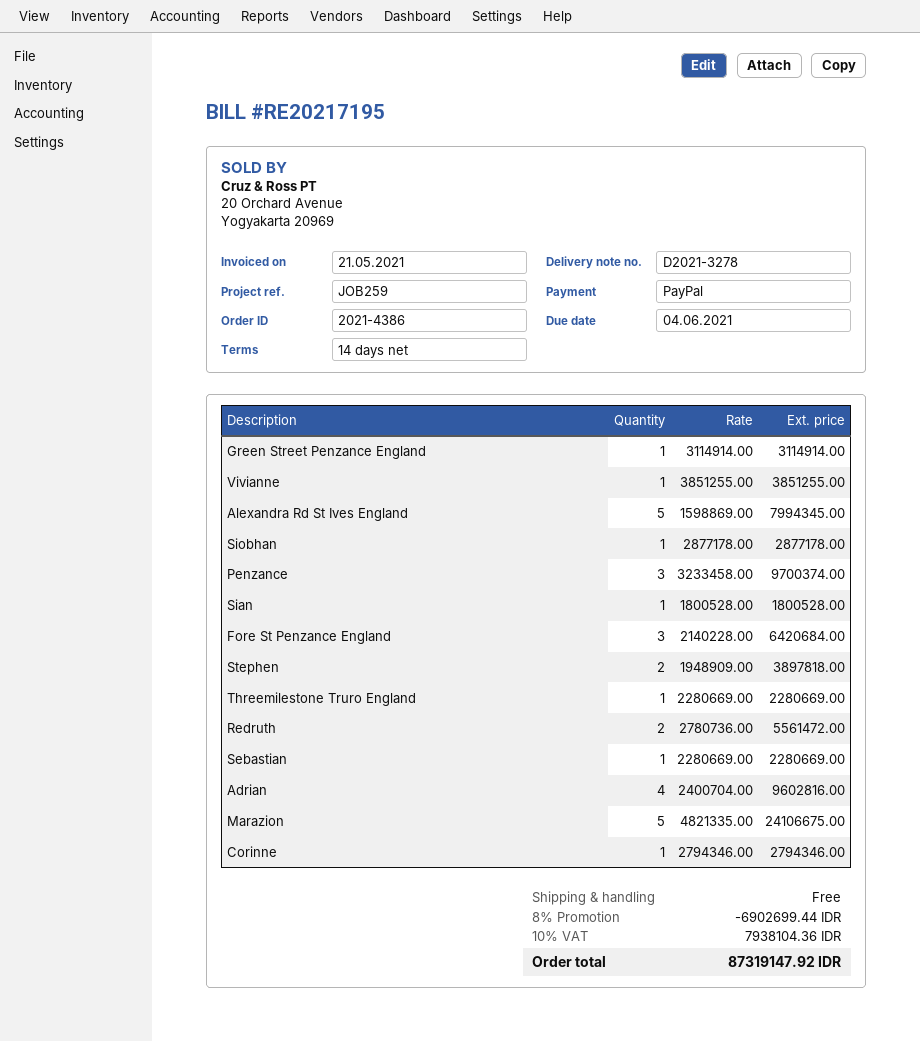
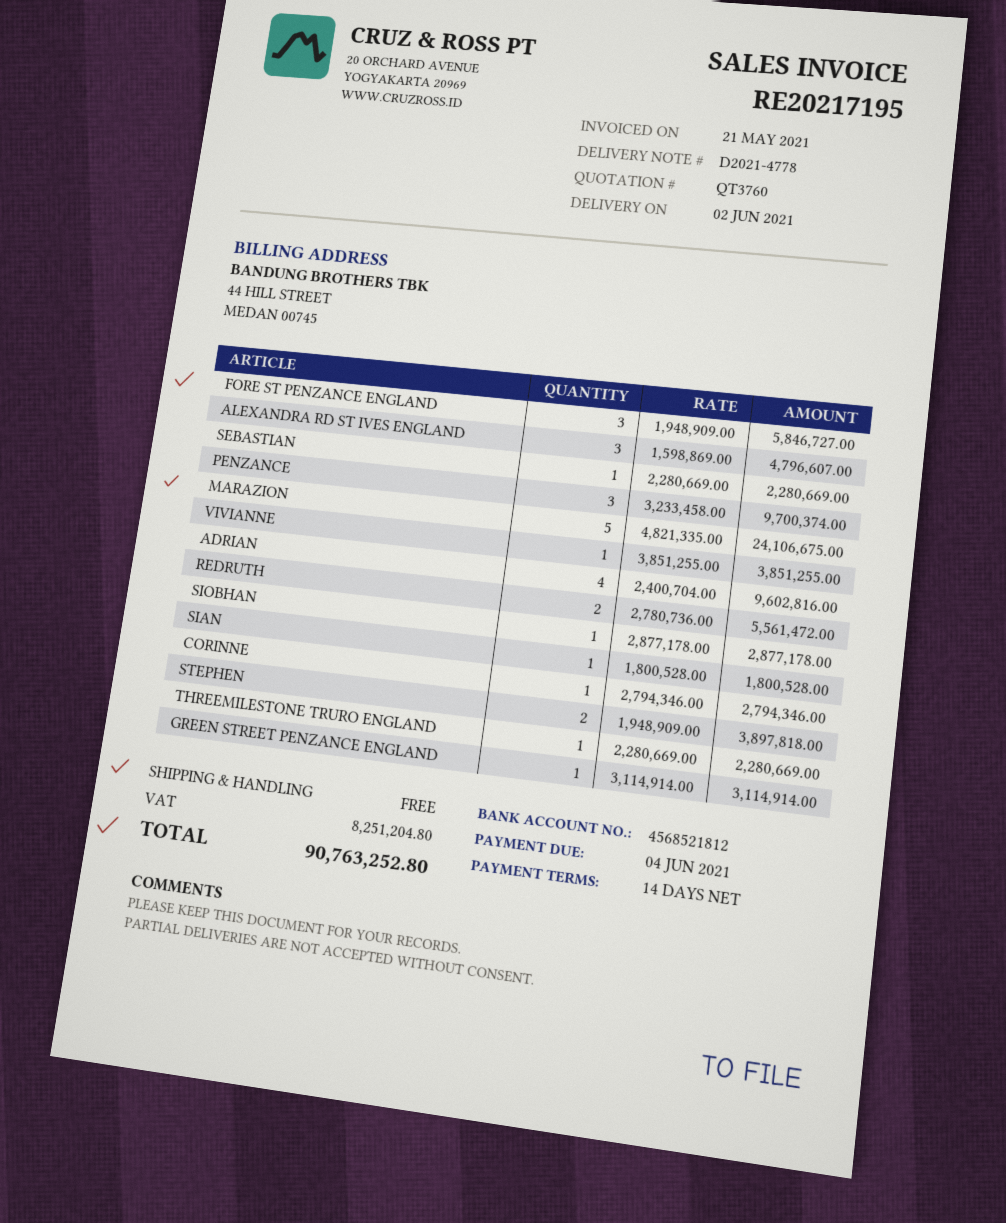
delivery note number: D2021-3278 -> D2021-4778
Alexandra Rd St Ives England: 5 x 1598869.00 = 7994345.00 -> 3 x 1598869.00 = 4796607.00
Fore St Penzance England: 3 x 2140228.00 = 6420684.00 -> 3 x 1948909.00 = 5846727.00
discount: 8% = 6902699.44 -> none
tax: 7938104.36 -> 8251204.80
total: 87319147.92 -> 90763252.80

